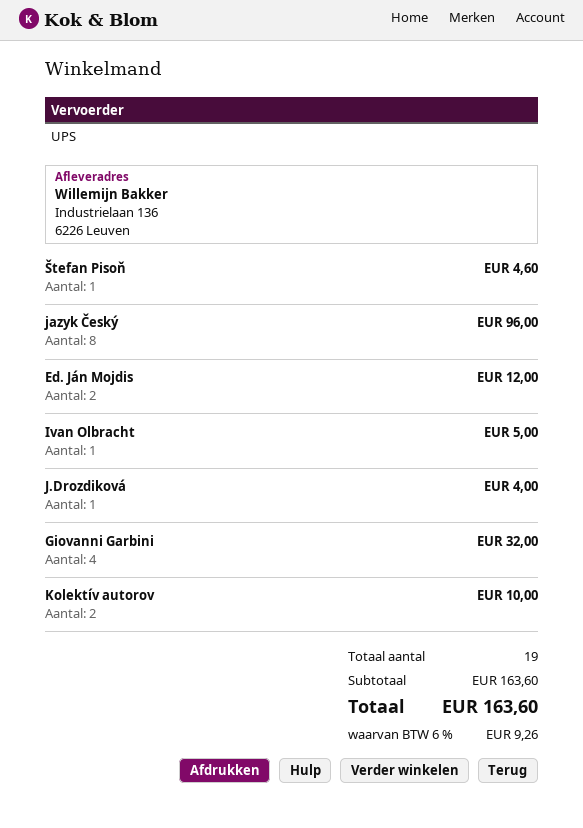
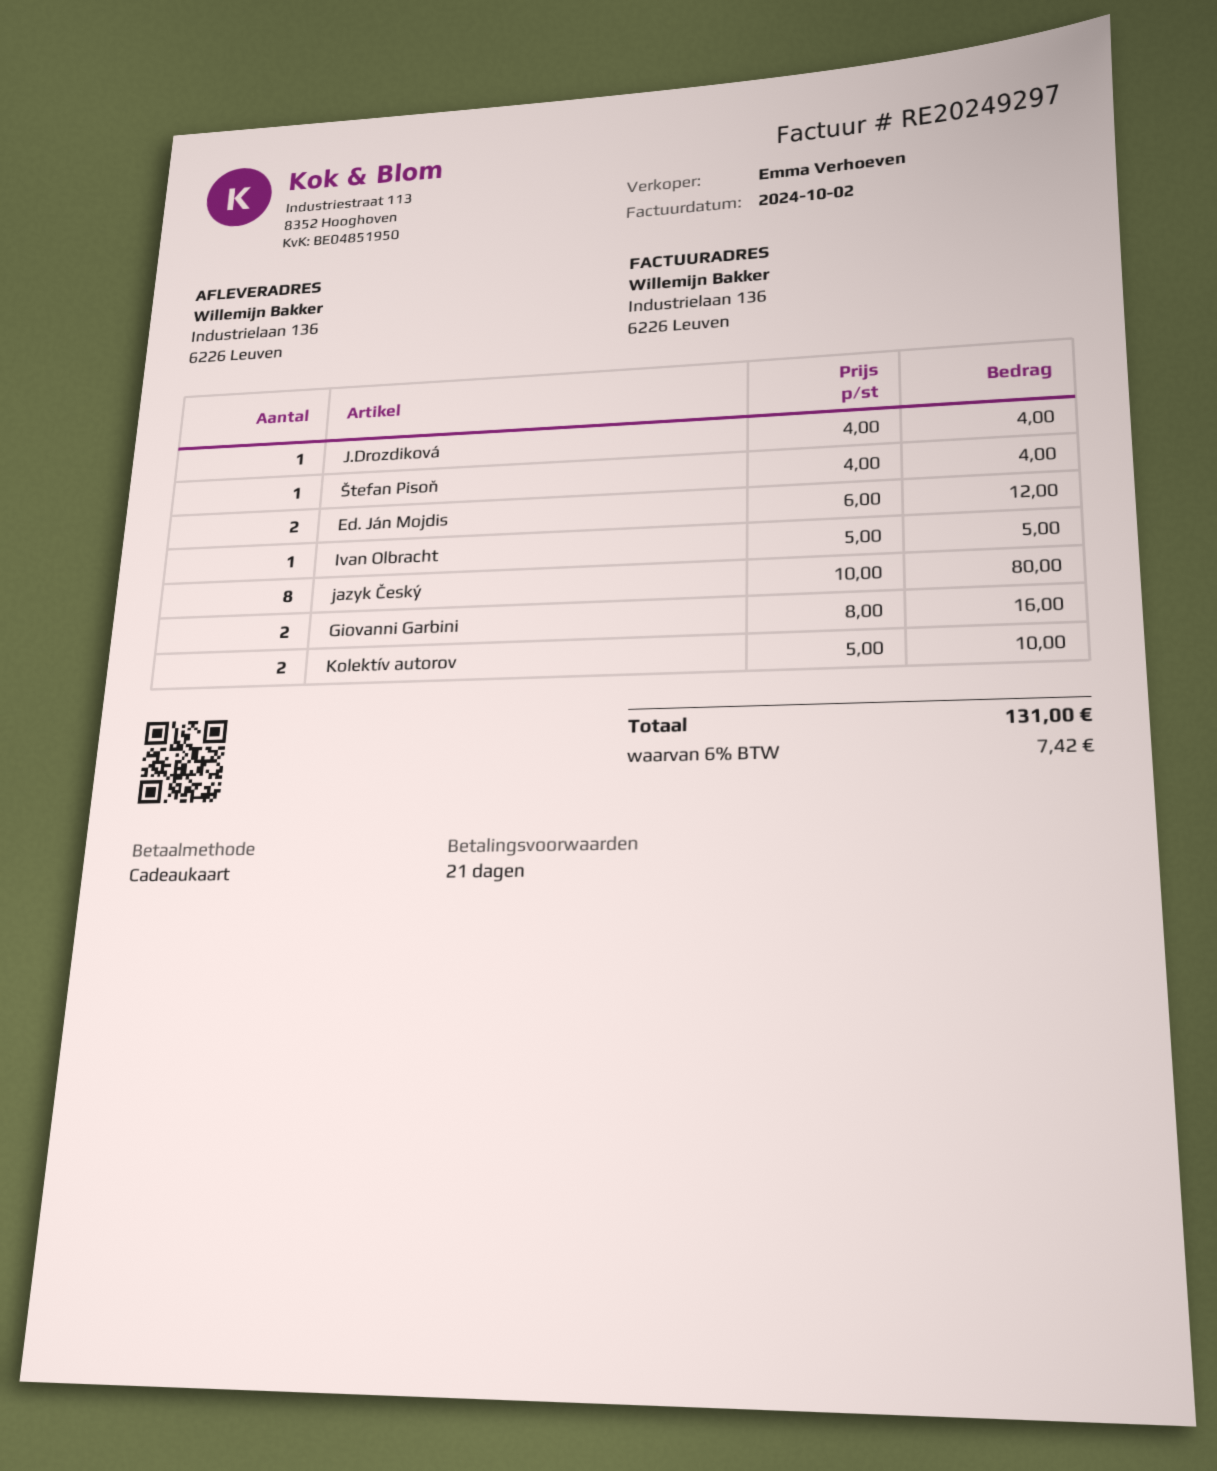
Štefan Pisoň: 1 for 4.60 -> 1 for 4.00
jazyk Český: 8 for 96.00 -> 8 for 80.00
Giovanni Garbini: 4 for 32.00 -> 2 for 16.00
tax: 6% = 9.26 -> 6% = 7.42
total: 163.60 -> 131.00

